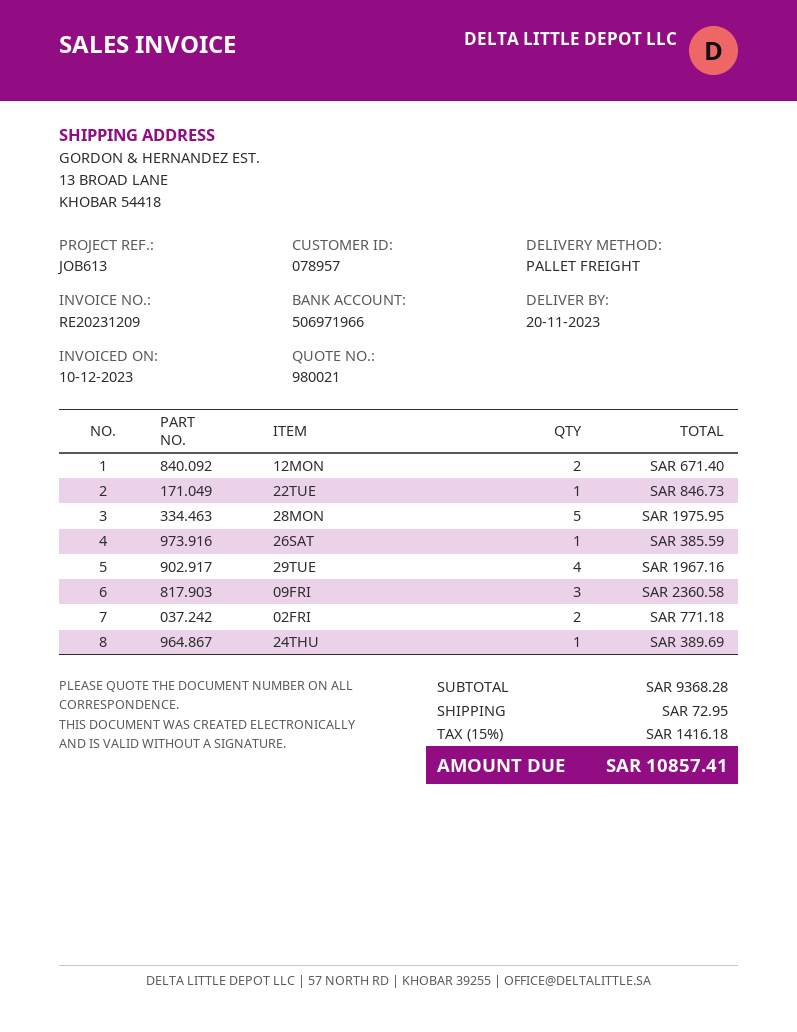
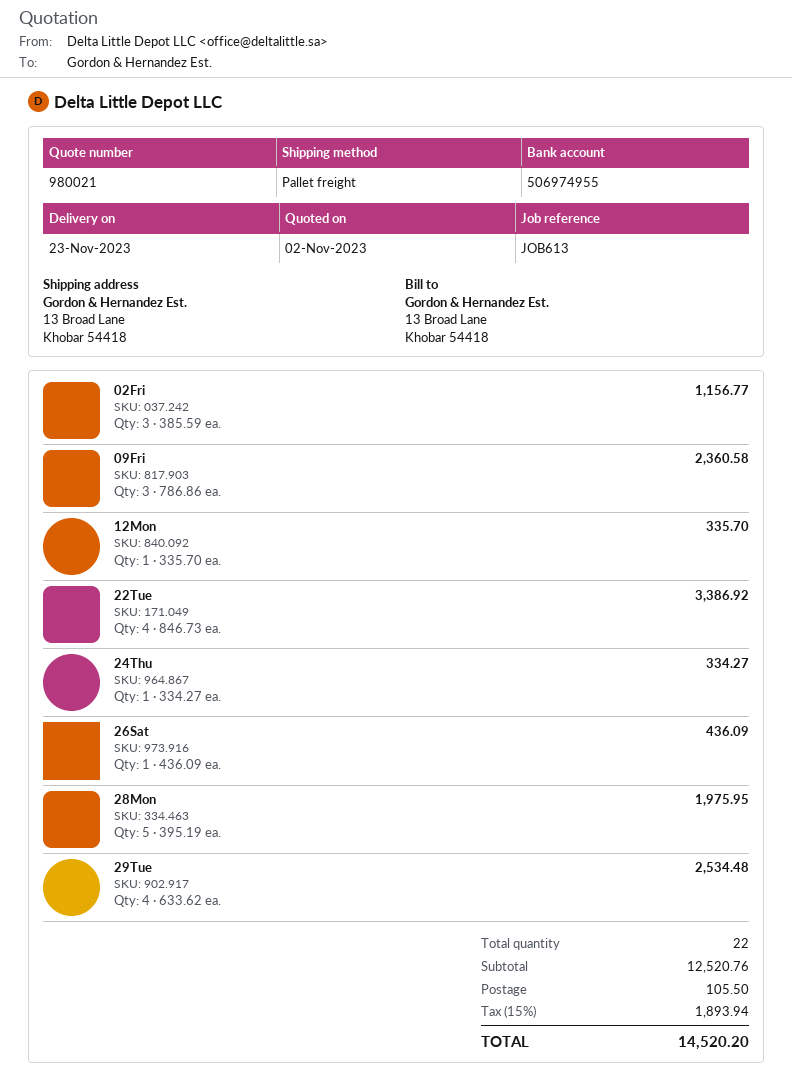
delivery date: 2023-11-20 -> 2023-11-23
bank account: 506971966 -> 506974955
12MON: 2 for 671.40 -> 1 for 335.70
22TUE: 1 for 846.73 -> 4 for 3386.92
26SAT: 1 for 385.59 -> 1 for 436.09
29TUE: 4 for 1967.16 -> 4 for 2534.48
02FRI: 2 for 771.18 -> 3 for 1156.77
24THU: 1 for 389.69 -> 1 for 334.27
subtotal: 9368.28 -> 12520.76
shipping: 72.95 -> 105.50
tax: 15% = 1416.18 -> 15% = 1893.94
total: 10857.41 -> 14520.20

